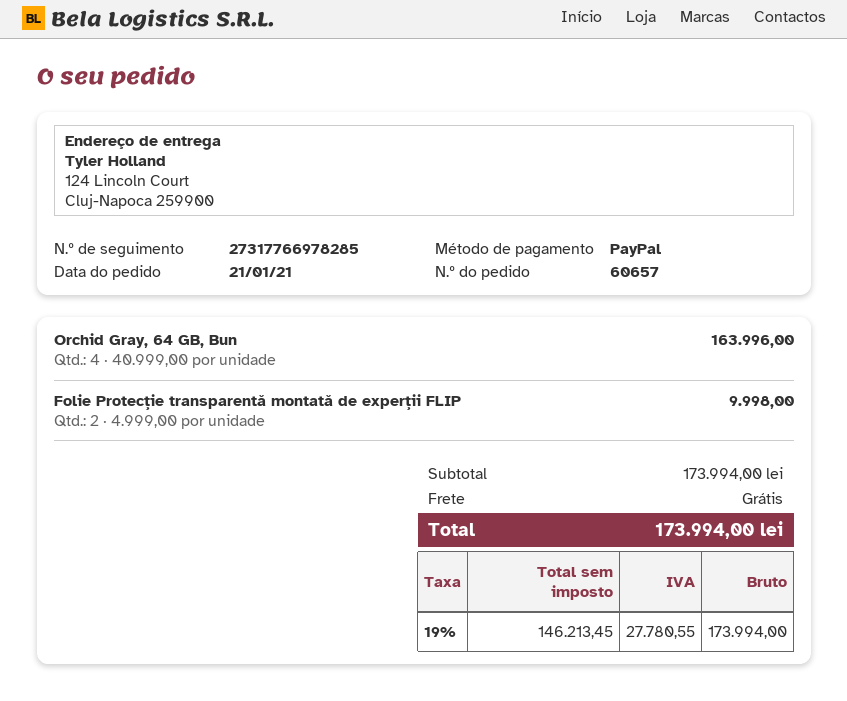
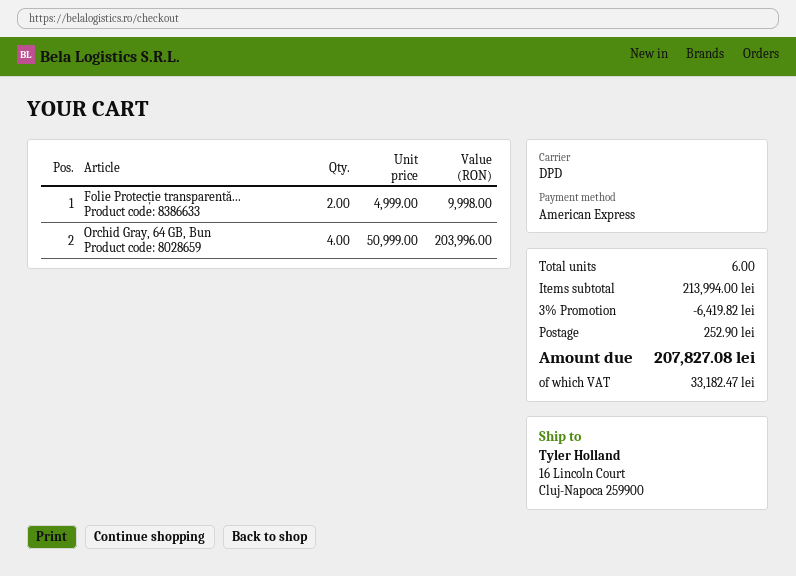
payment method: PayPal -> American Express
ship to: 124 Lincoln Court, Cluj-Napoca 259900 -> 16 Lincoln Court, Cluj-Napoca 259900
Orchid Gray, 64 GB, Bun: 4 x 40999.00 = 163996.00 -> 4 x 50999.00 = 203996.00
subtotal: 173994.00 -> 213994.00
discount: none -> 3% = 6419.82
shipping: 0.00 -> 252.90
tax: 27780.55 -> 33182.47
total: 173994.00 -> 207827.08

